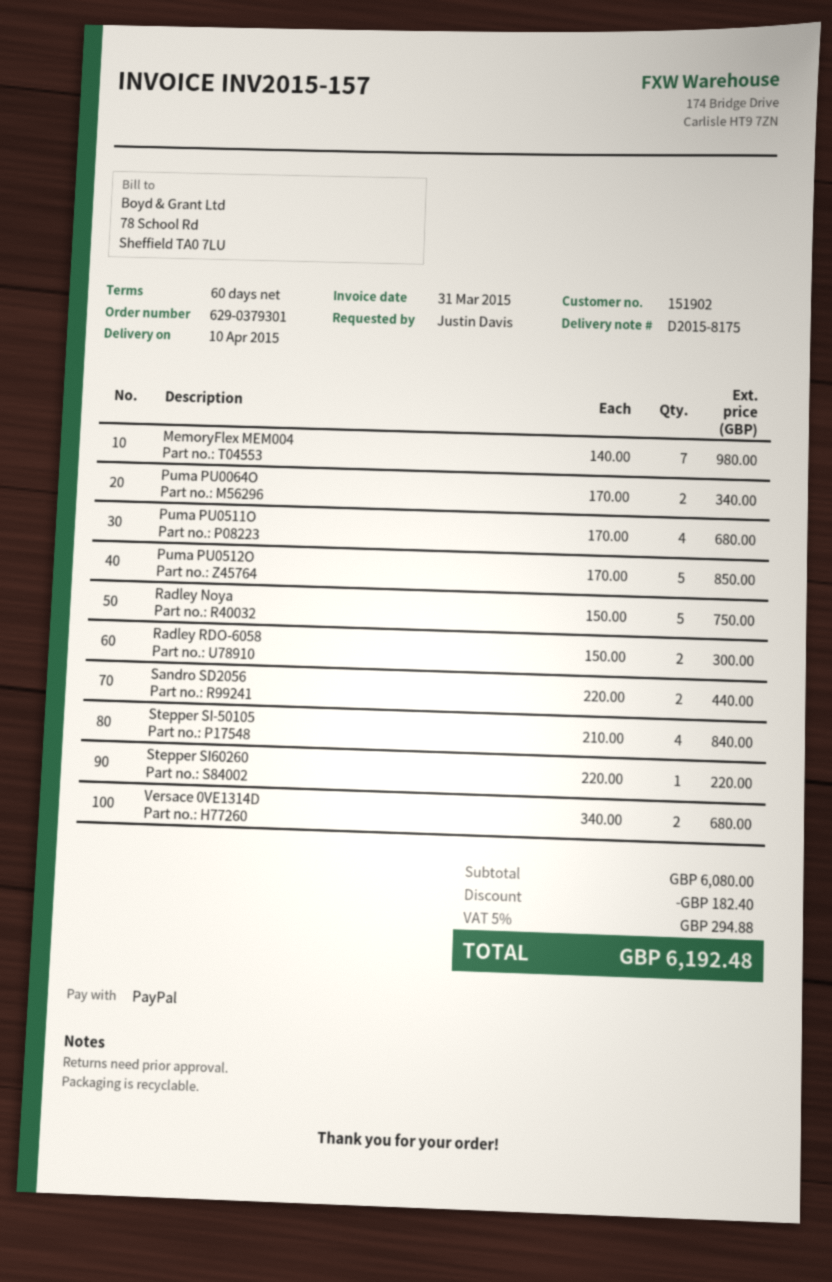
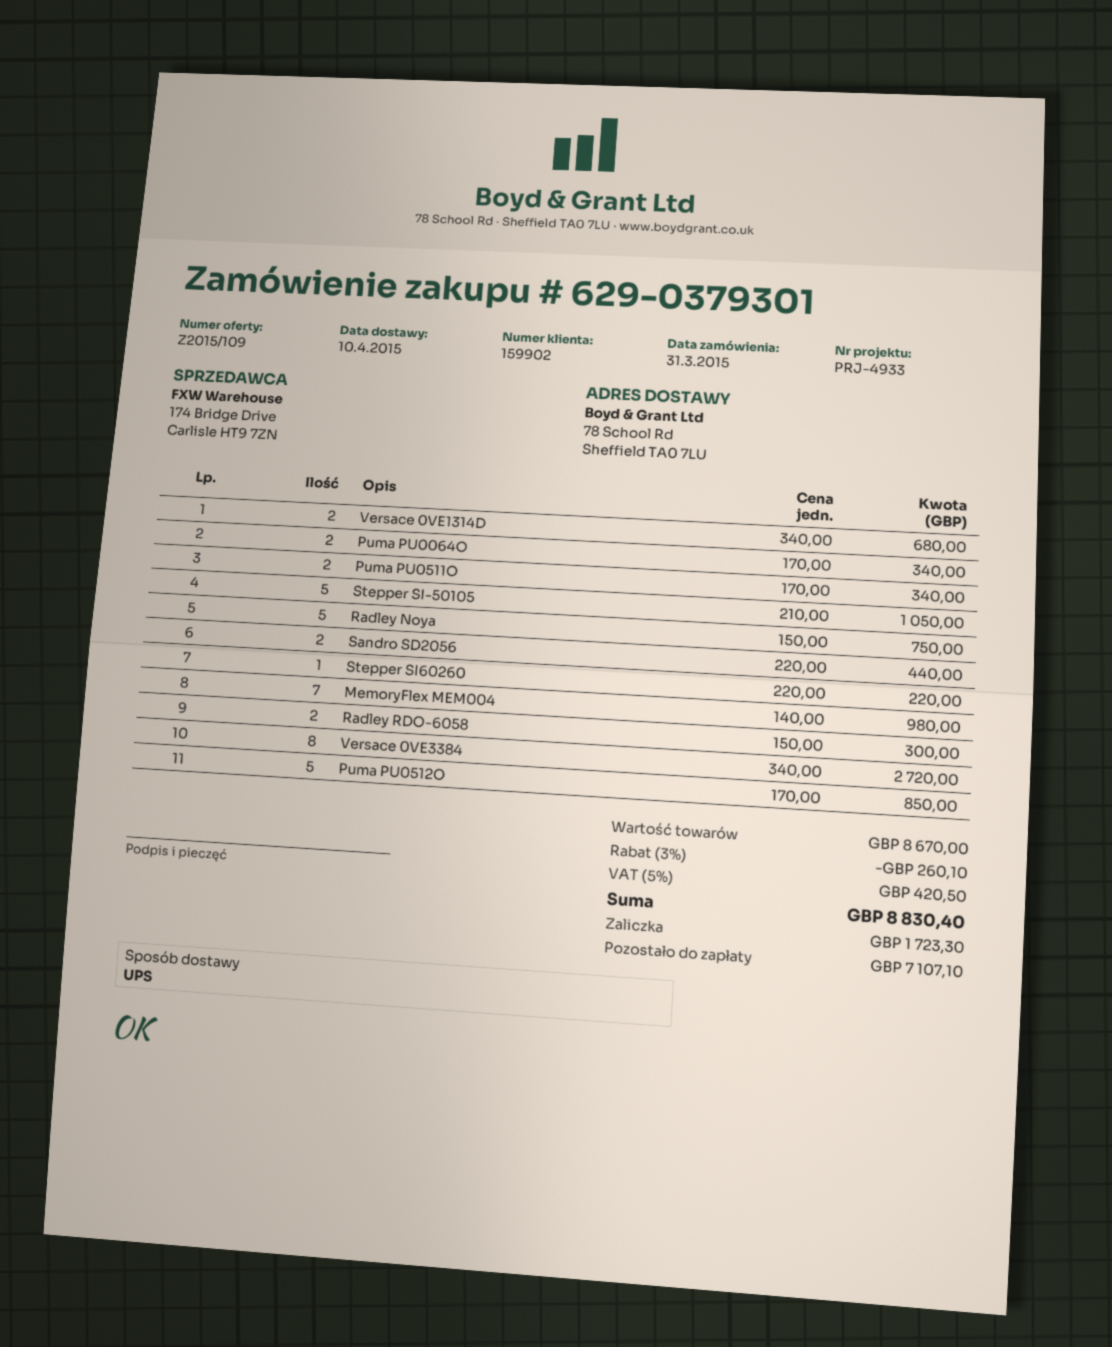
customer number: 151902 -> 159902
Puma PU0511O: 4 x 170.00 = 680.00 -> 2 x 170.00 = 340.00
Stepper SI-50105: 4 x 210.00 = 840.00 -> 5 x 210.00 = 1050.00
Versace 0VE3384: none -> 8 x 340.00 = 2720.00
subtotal: 6080.00 -> 8670.00
discount: 182.40 -> 260.10
tax: 5% = 294.88 -> 5% = 420.50
total: 6192.48 -> 8830.40

